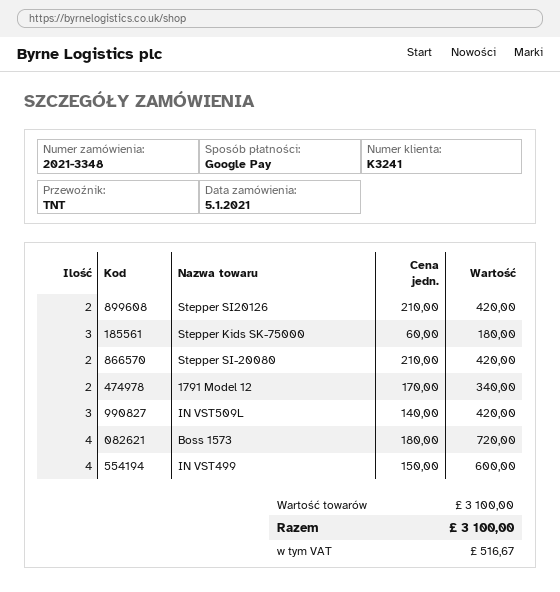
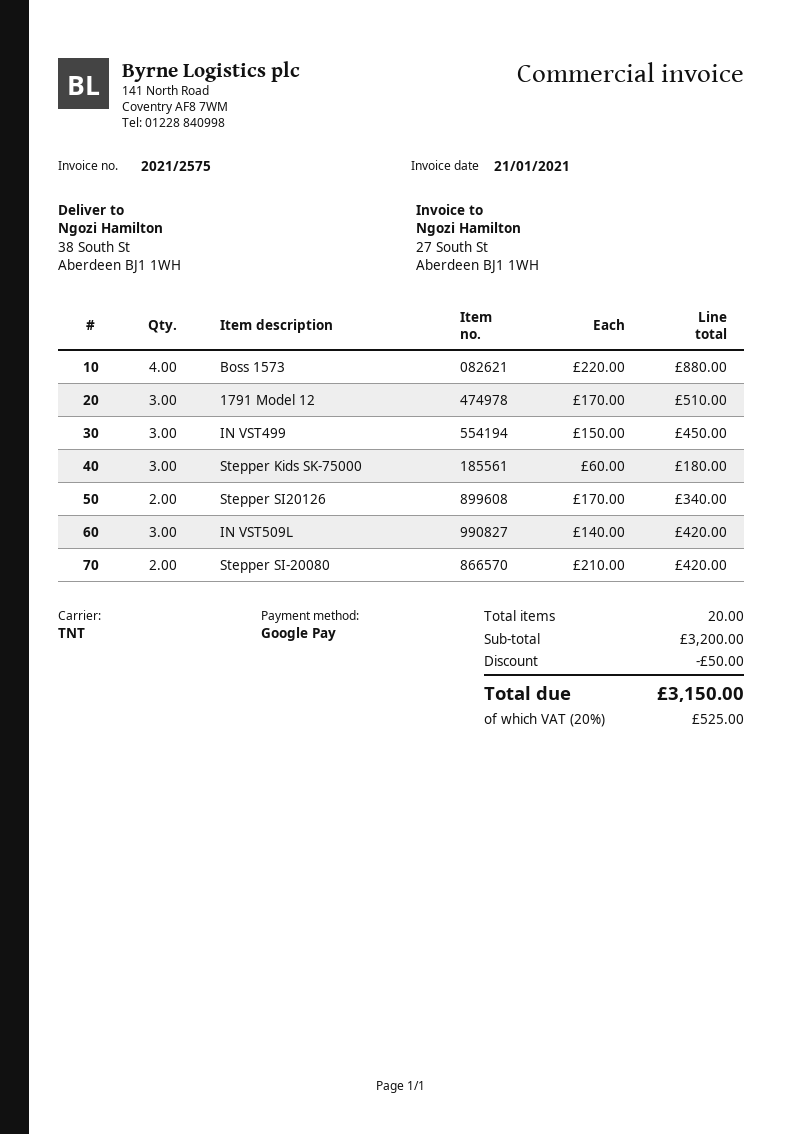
Stepper SI20126: 2 x 210.00 = 420.00 -> 2 x 170.00 = 340.00
1791 Model 12: 2 x 170.00 = 340.00 -> 3 x 170.00 = 510.00
Boss 1573: 4 x 180.00 = 720.00 -> 4 x 220.00 = 880.00
IN VST499: 4 x 150.00 = 600.00 -> 3 x 150.00 = 450.00
subtotal: 3100.00 -> 3200.00
discount: none -> 50.00
tax: 516.67 -> 525.00
total: 3100.00 -> 3150.00

